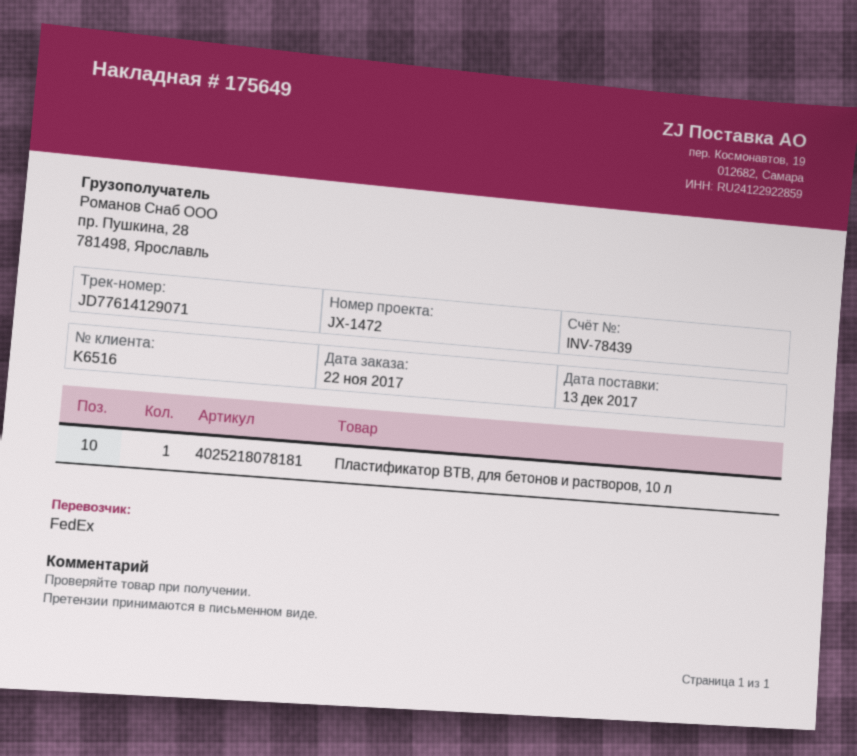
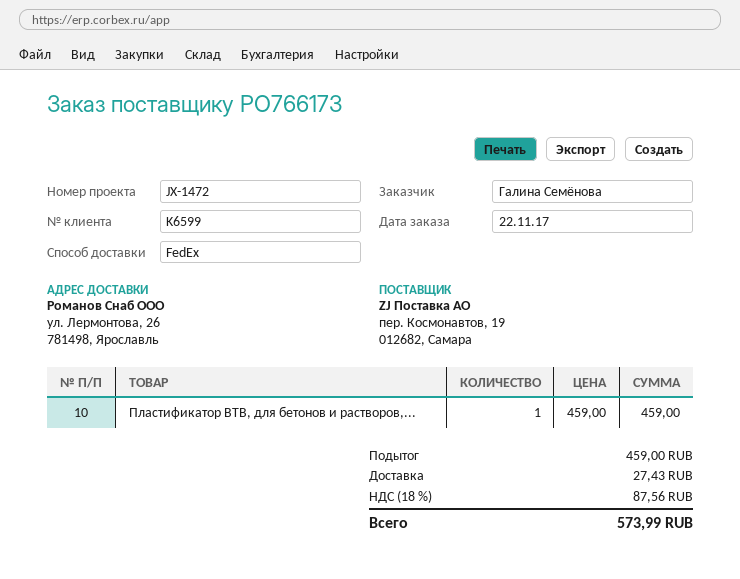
customer number: K6516 -> K6599
ship to: пр. Пушкина, 28, 781498, Ярославль -> ул. Лермонтова, 26, 781498, Ярославль

